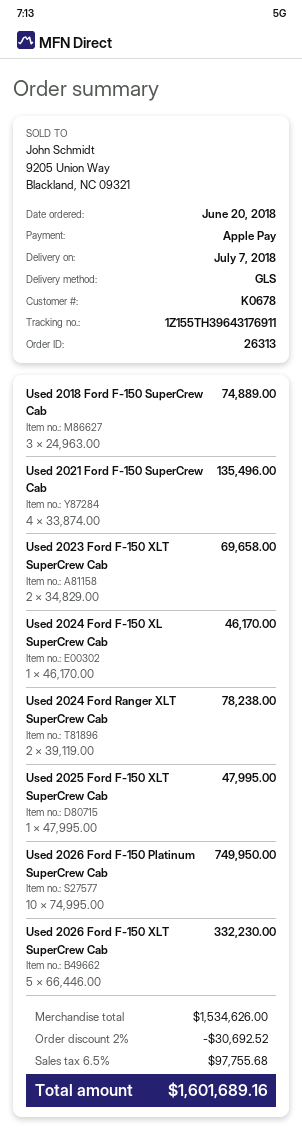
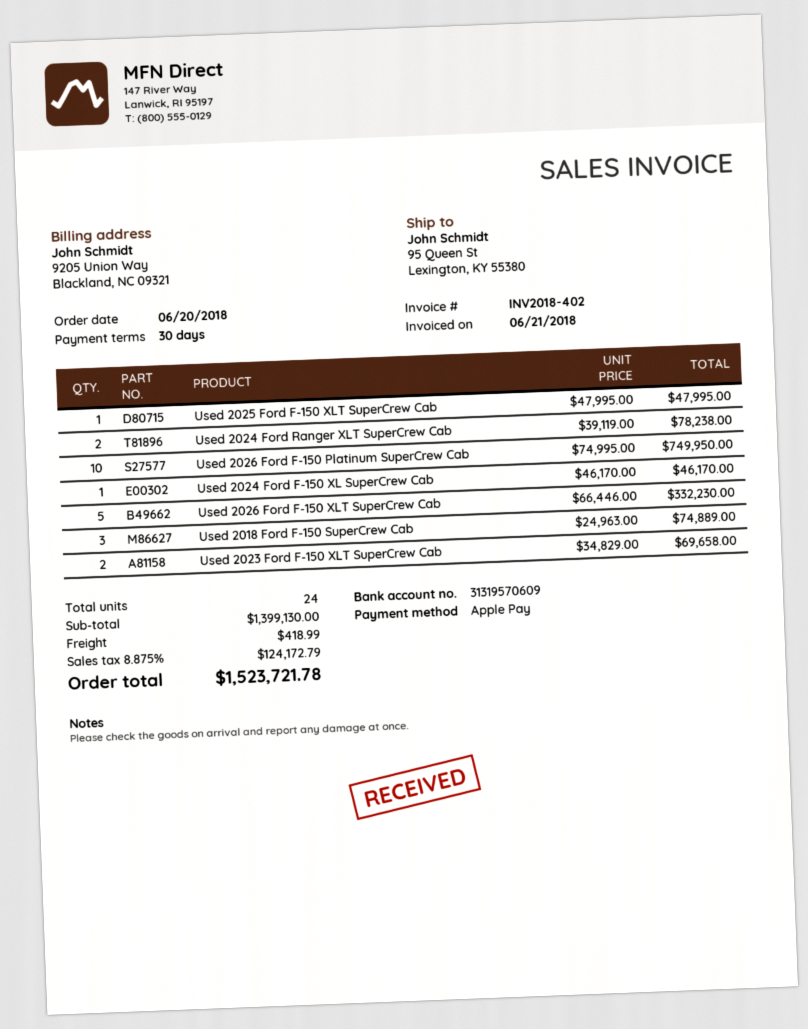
Used 2021 Ford F-150 SuperCrew Cab: 4 x 33874.00 = 135496.00 -> none
subtotal: 1534626.00 -> 1399130.00
discount: 2% = 30692.52 -> none
shipping: none -> 418.99
tax: 6.5% = 97755.68 -> 8.875% = 124172.79
total: 1601689.16 -> 1523721.78

